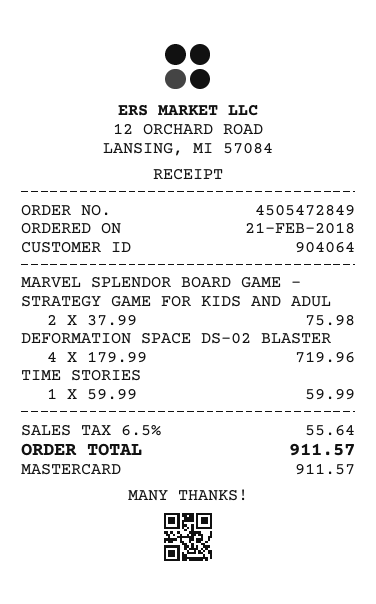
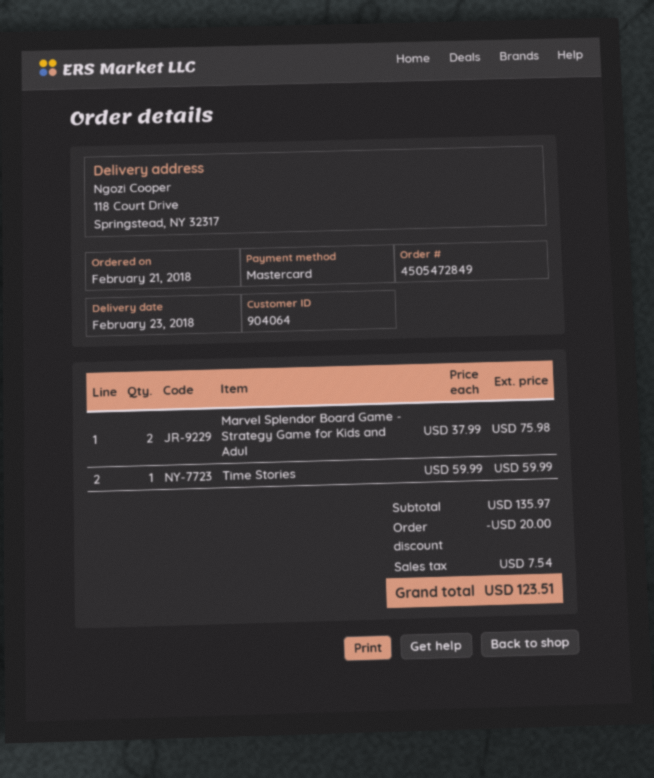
DEFORMATION SPACE DS-02 BLASTER: 4 x 179.99 = 719.96 -> none
discount: none -> 20.00
tax: 55.64 -> 7.54
total: 911.57 -> 123.51

